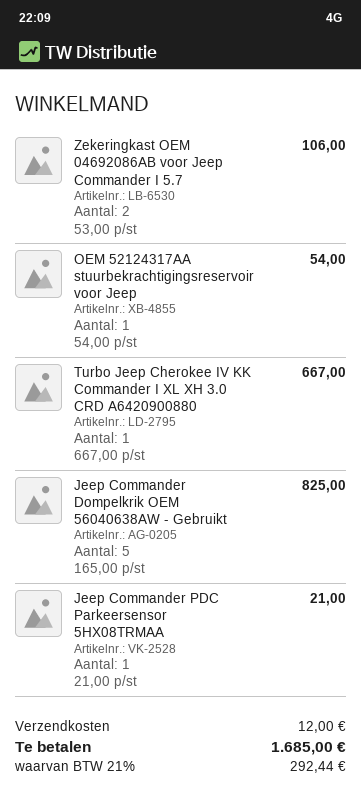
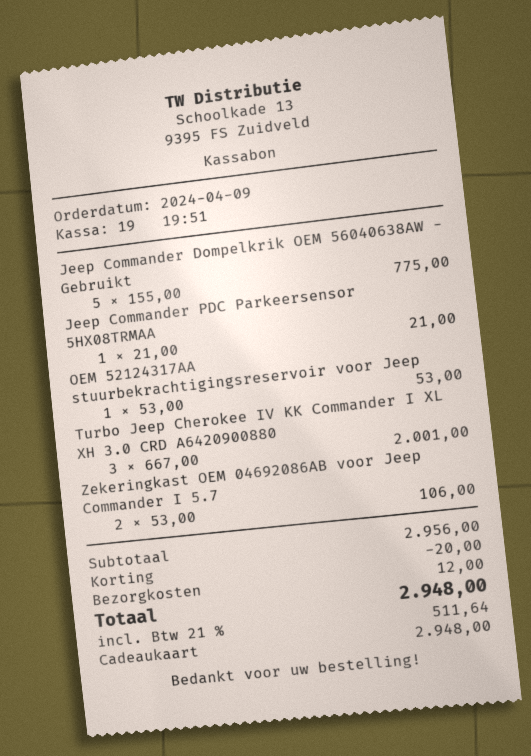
OEM 52124317AA stuurbekrachtigingsreservoir voor Jeep: 1 x 54.00 = 54.00 -> 1 x 53.00 = 53.00
Turbo Jeep Cherokee IV KK Commander I XL XH 3.0 CRD A6420900880: 1 x 667.00 = 667.00 -> 3 x 667.00 = 2001.00
Jeep Commander Dompelkrik OEM 56040638AW - Gebruikt: 5 x 165.00 = 825.00 -> 5 x 155.00 = 775.00
discount: none -> 20.00
tax: 21% = 292.44 -> 21% = 511.64
total: 1685.00 -> 2948.00

